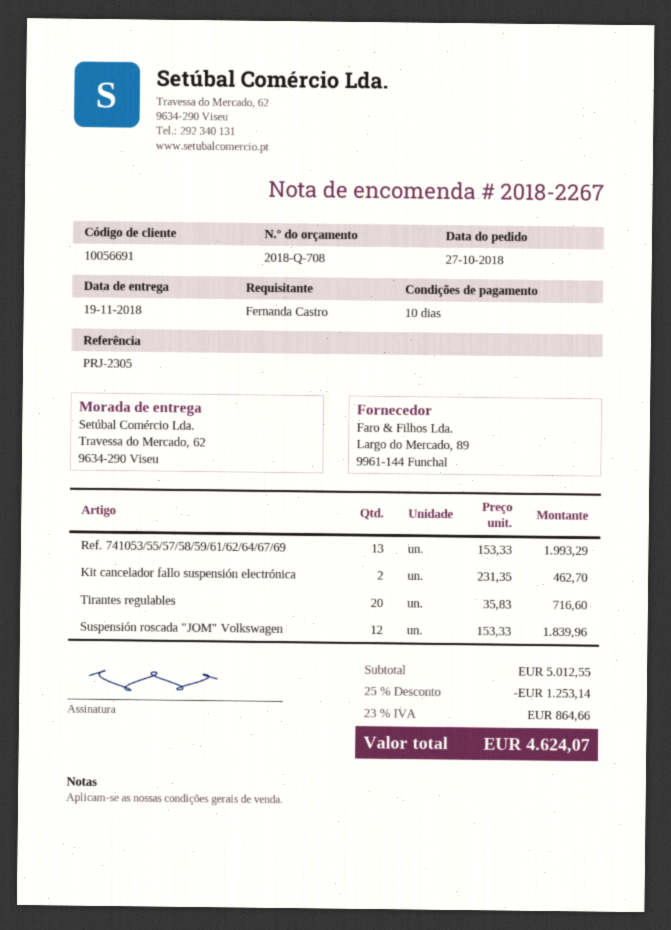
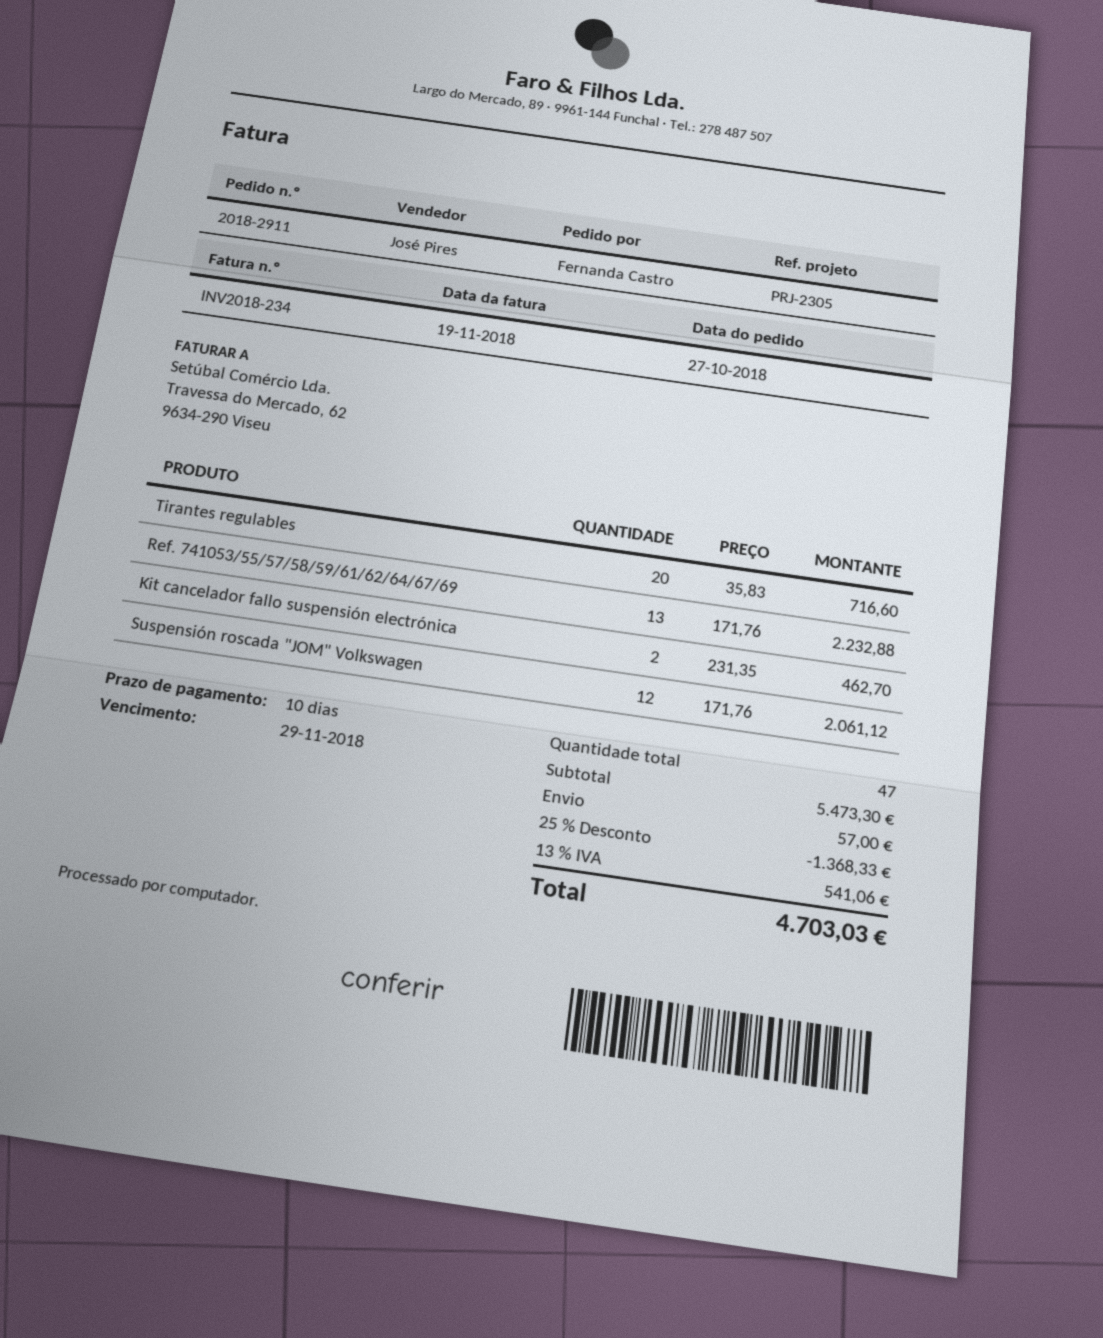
order number: 2018-2267 -> 2018-2911
Ref. 741053/55/57/58/59/61/62/64/67/69: 13 x 153.33 = 1993.29 -> 13 x 171.76 = 2232.88
Suspensión roscada "JOM" Volkswagen: 12 x 153.33 = 1839.96 -> 12 x 171.76 = 2061.12
subtotal: 5012.55 -> 5473.30
discount: 25% = 1253.14 -> 25% = 1368.33
shipping: none -> 57.00
tax: 23% = 864.66 -> 13% = 541.06
total: 4624.07 -> 4703.03

